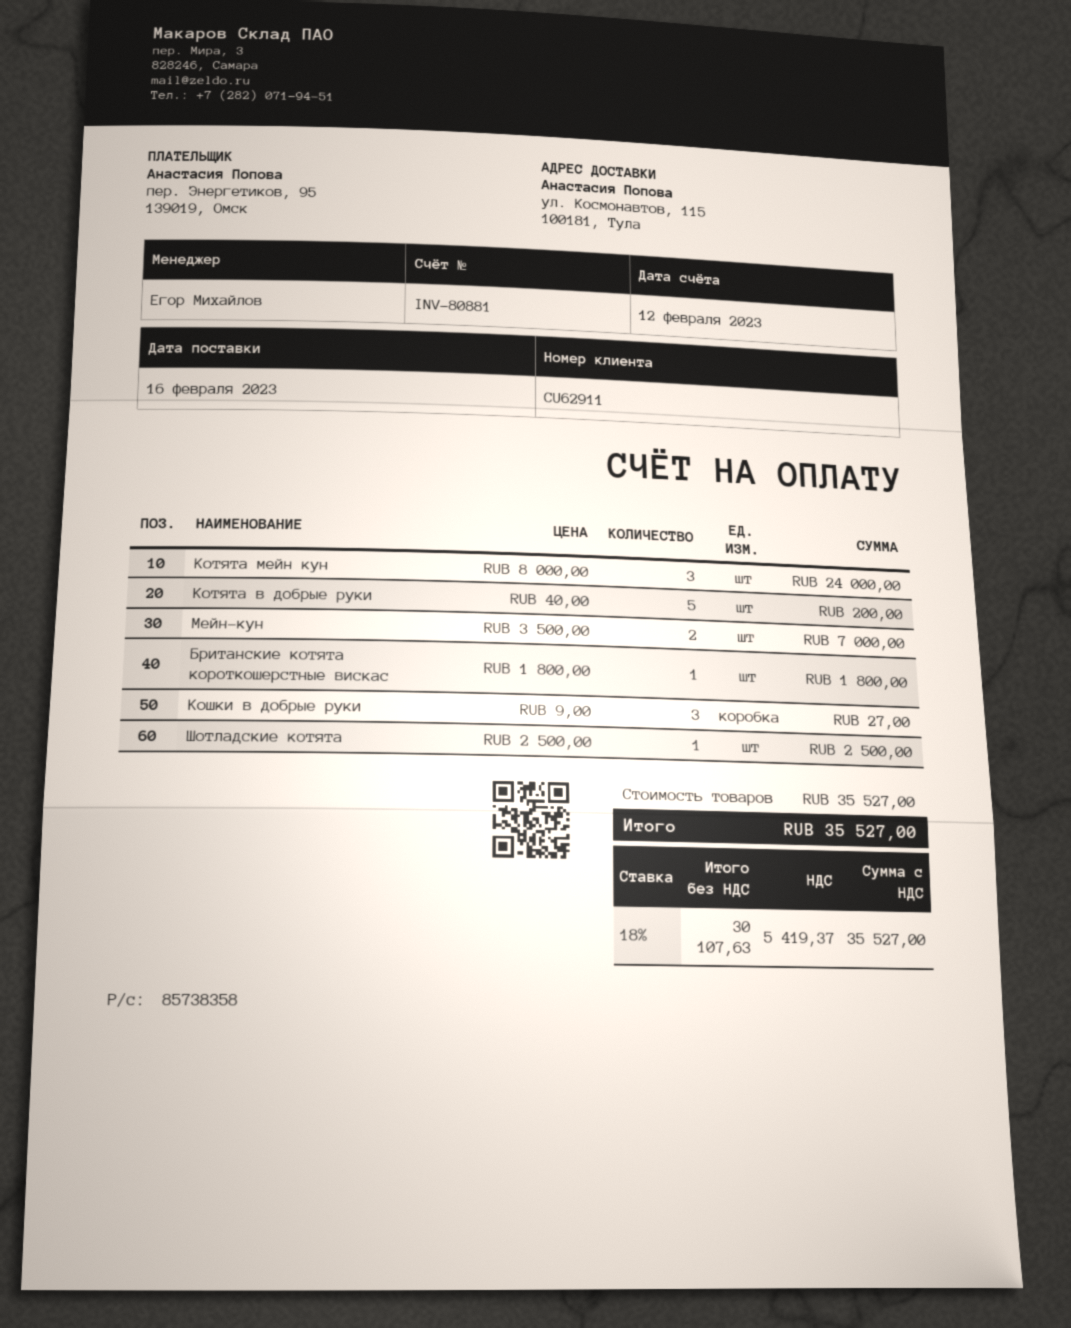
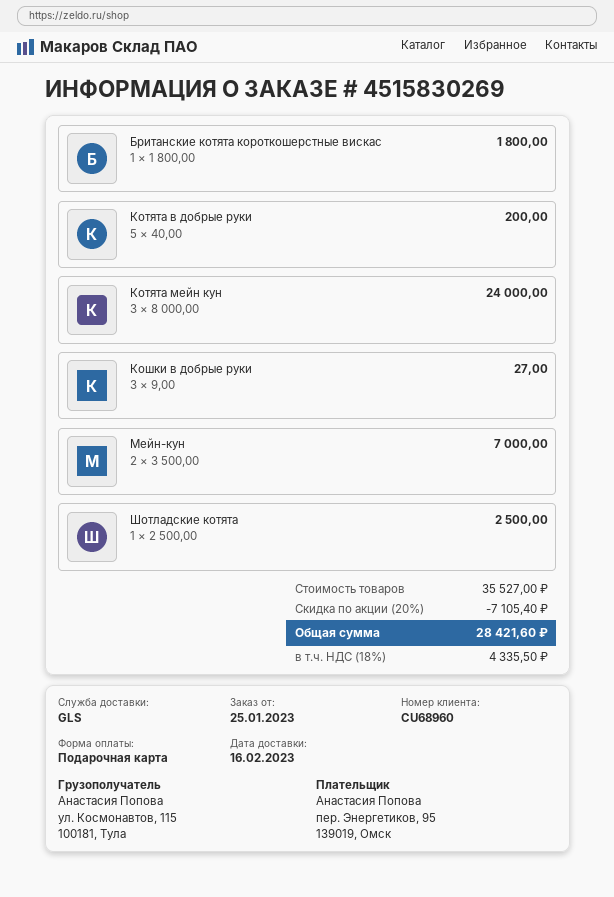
customer number: CU62911 -> CU68960
discount: none -> 20% = 7105.40
tax: 18% = 5419.37 -> 18% = 4335.50
total: 35527.00 -> 28421.60

